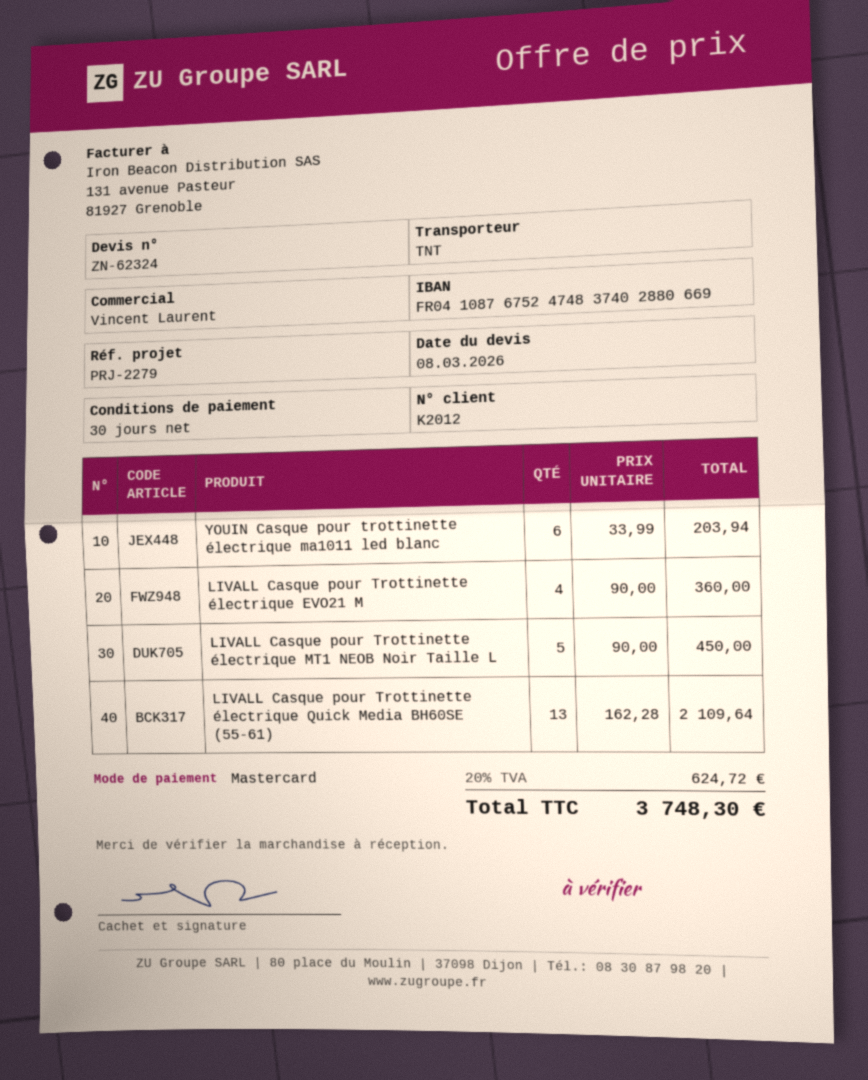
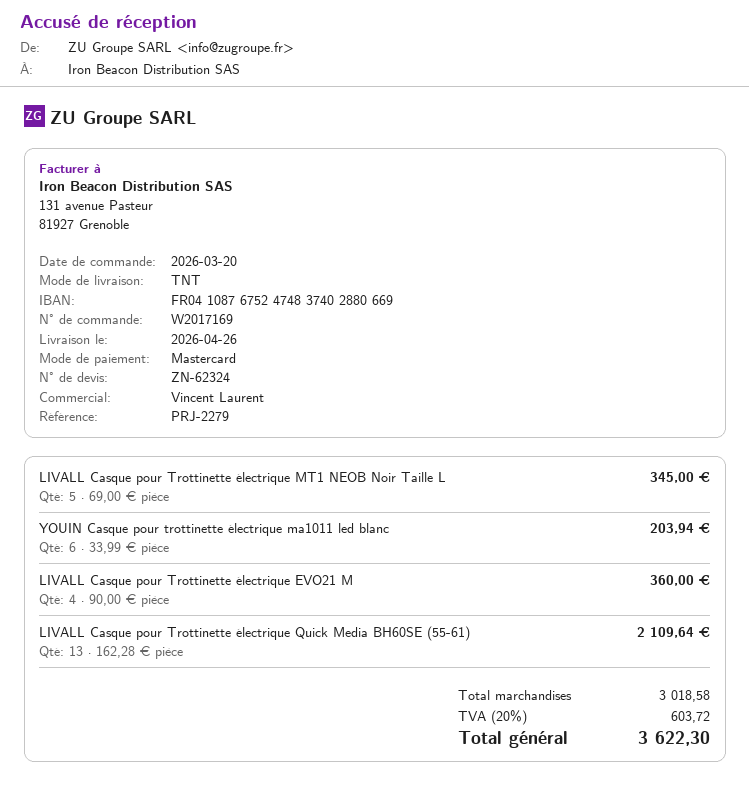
LIVALL Casque pour Trottinette électrique MT1 NEOB Noir Taille L: 5 x 90.00 = 450.00 -> 5 x 69.00 = 345.00
tax: 20% = 624.72 -> 20% = 603.72
total: 3748.30 -> 3622.30

